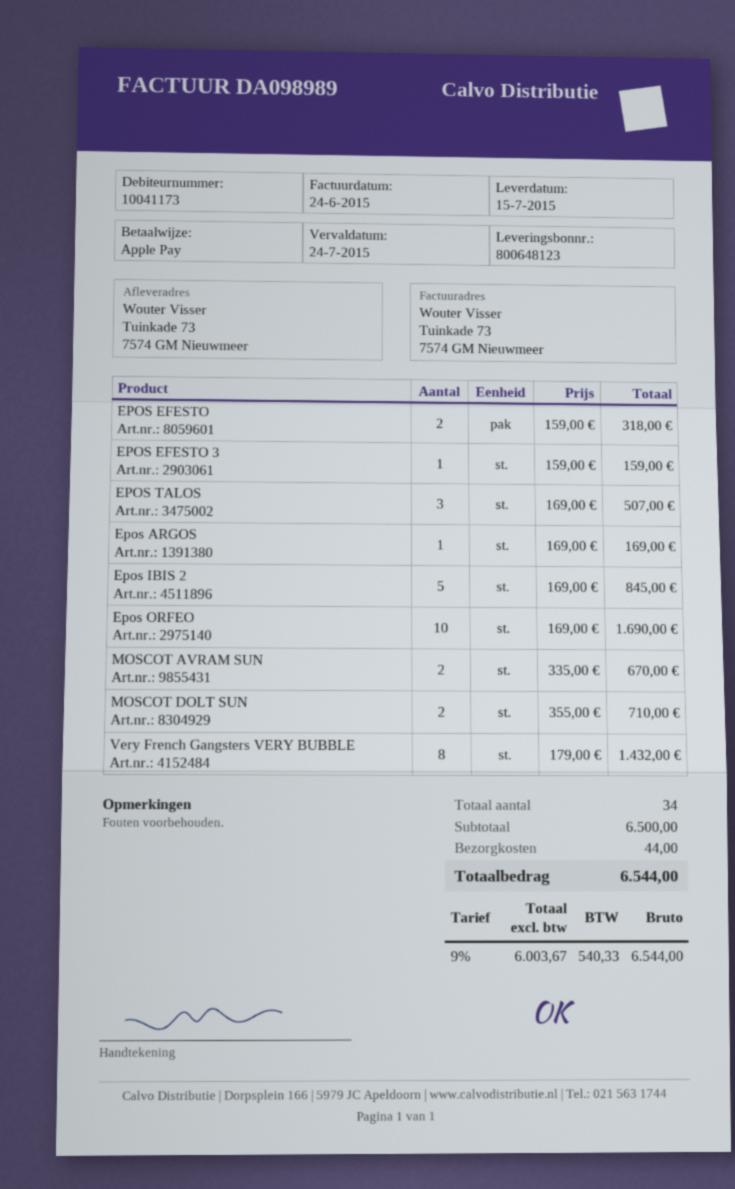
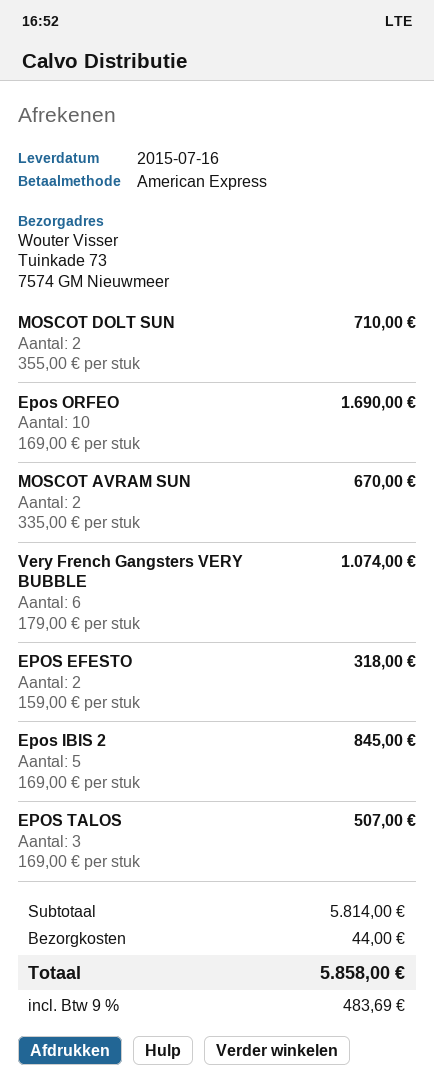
delivery date: 2015-07-15 -> 2015-07-16
payment method: Apple Pay -> American Express
EPOS EFESTO 3: 1 x 159.00 = 159.00 -> none
Epos ARGOS: 1 x 169.00 = 169.00 -> none
Very French Gangsters VERY BUBBLE: 8 x 179.00 = 1432.00 -> 6 x 179.00 = 1074.00
subtotal: 6500.00 -> 5814.00
tax: 9% = 540.33 -> 9% = 483.69
total: 6544.00 -> 5858.00

